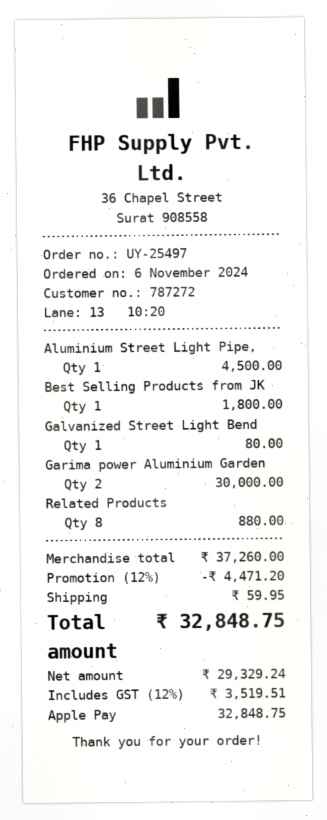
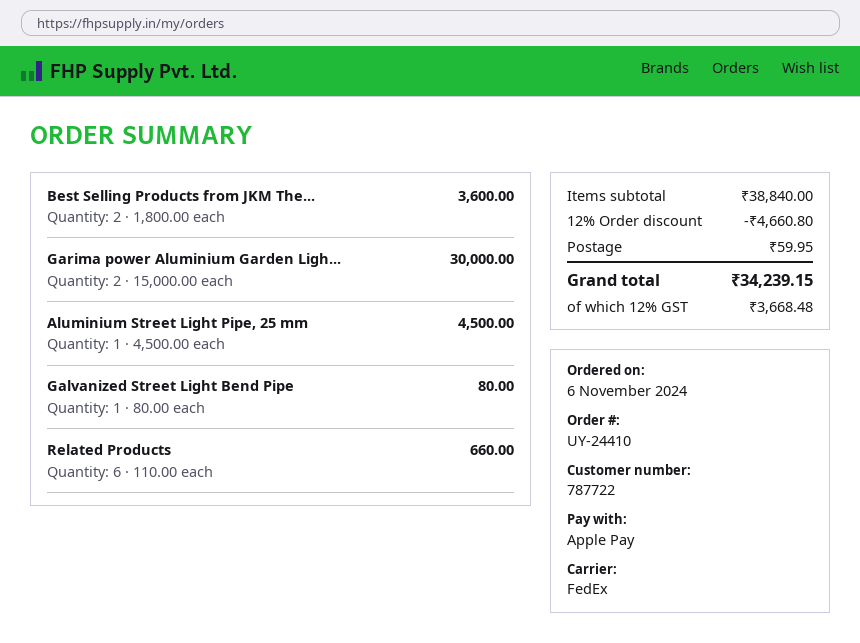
order number: UY-25497 -> UY-24410
customer number: 787272 -> 787722
Best Selling Products from JK: 1 for 1800.00 -> 2 for 3600.00
Related Products: 8 for 880.00 -> 6 for 660.00
subtotal: 37260.00 -> 38840.00
discount: 12% = 4471.20 -> 12% = 4660.80
tax: 12% = 3519.51 -> 12% = 3668.48
total: 32848.75 -> 34239.15

